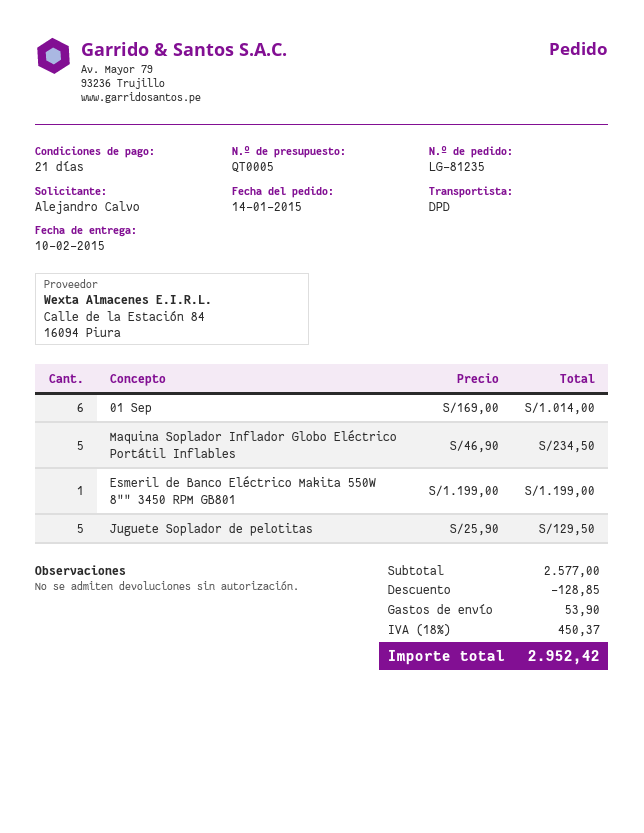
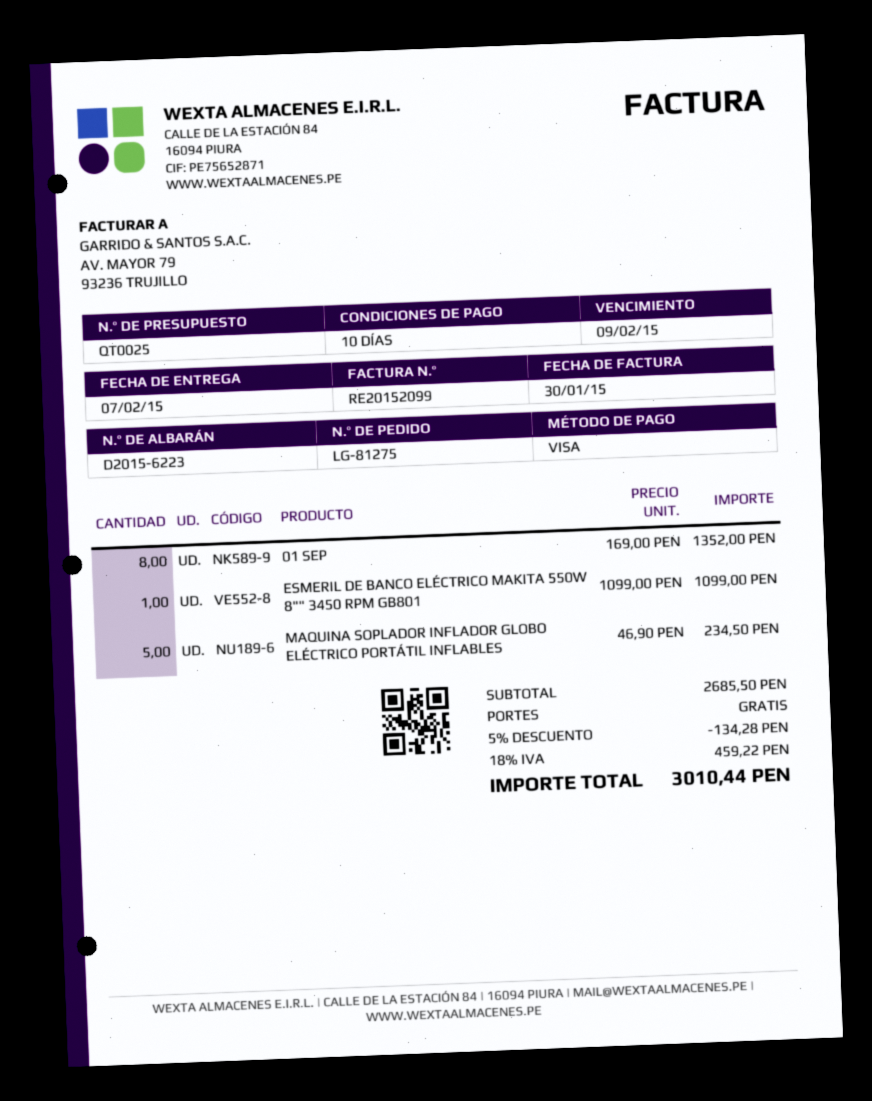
quote number: QT0005 -> QT0025
order number: LG-81235 -> LG-81275
delivery date: 2015-02-10 -> 2015-02-07
payment terms: 21 days -> 10 days
01 Sep: 6 x 169.00 = 1014.00 -> 8 x 169.00 = 1352.00
Esmeril de Banco Eléctrico Makita 550W 8"" 3450 RPM GB801: 1 x 1199.00 = 1199.00 -> 1 x 1099.00 = 1099.00
Juguete Soplador de pelotitas: 5 x 25.90 = 129.50 -> none
subtotal: 2577.00 -> 2685.50
discount: 128.85 -> 134.28
shipping: 53.90 -> 0.00
tax: 18% = 450.37 -> 18% = 459.22
total: 2952.42 -> 3010.44

